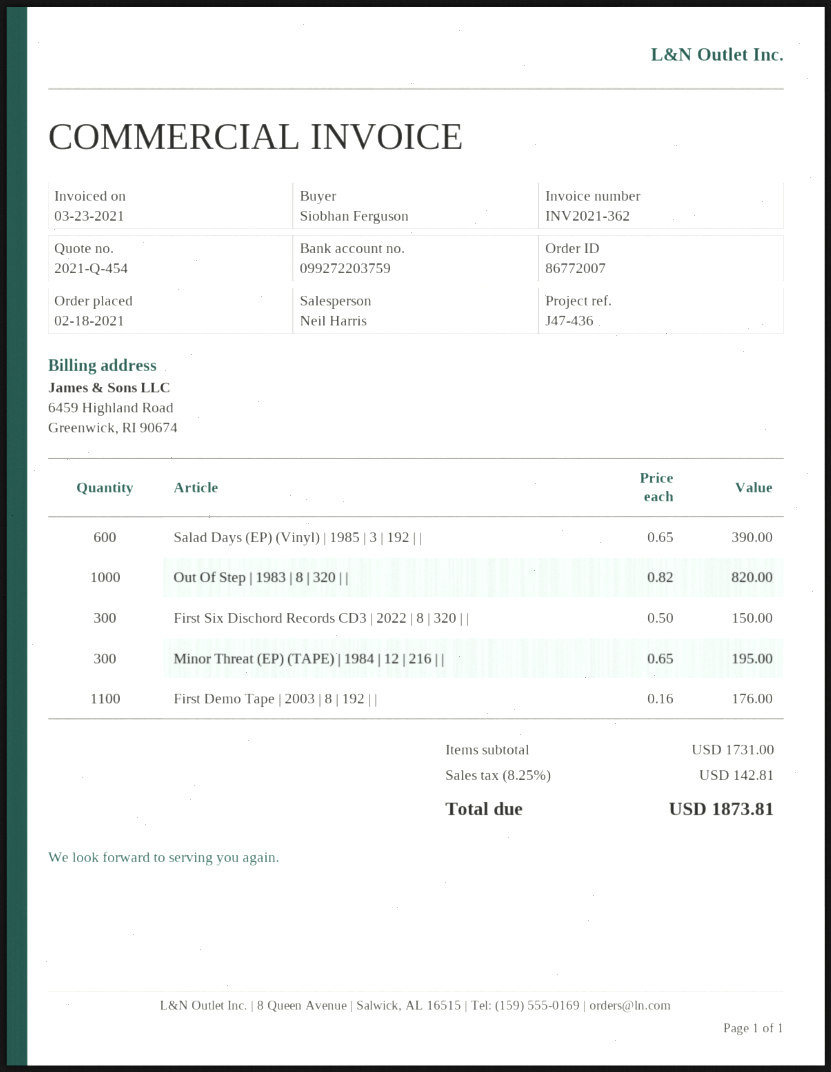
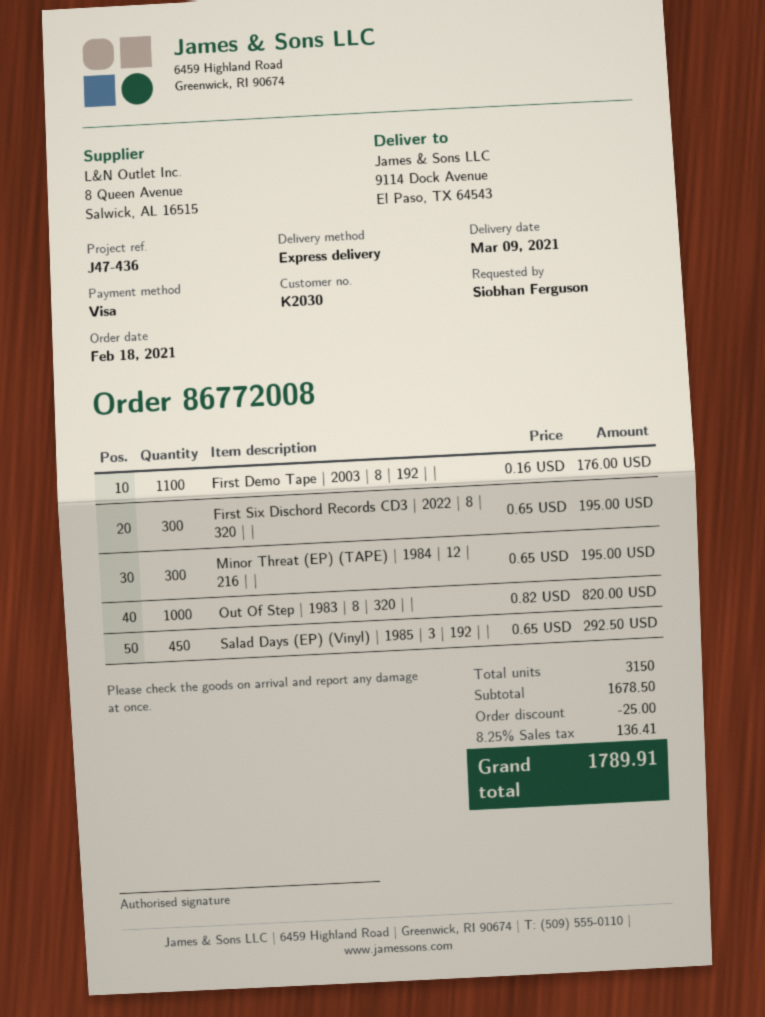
order number: 86772007 -> 86772008
Salad Days (EP) (Vinyl) | 1985 | 3 | 192 | |: 600 x 0.65 = 390.00 -> 450 x 0.65 = 292.50
First Six Dischord Records CD3 | 2022 | 8 | 320 | |: 300 x 0.50 = 150.00 -> 300 x 0.65 = 195.00
subtotal: 1731.00 -> 1678.50
discount: none -> 25.00
tax: 8.25% = 142.81 -> 8.25% = 136.41
total: 1873.81 -> 1789.91

